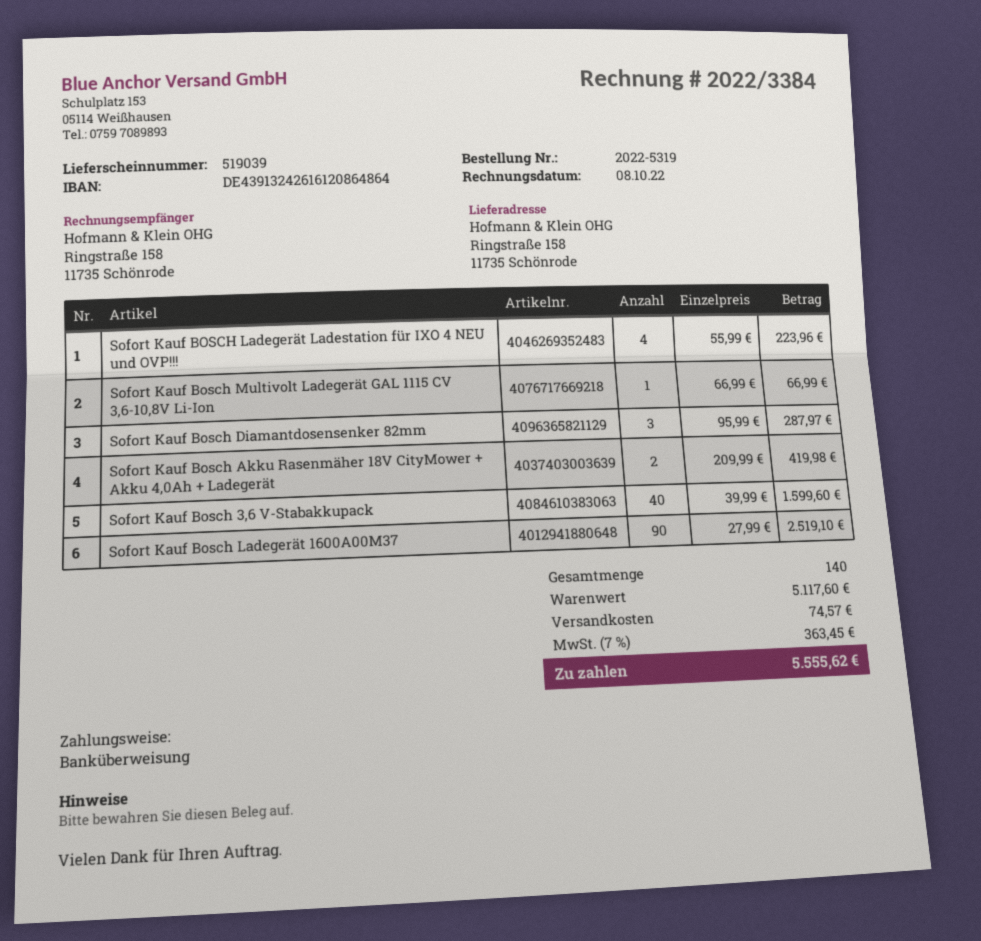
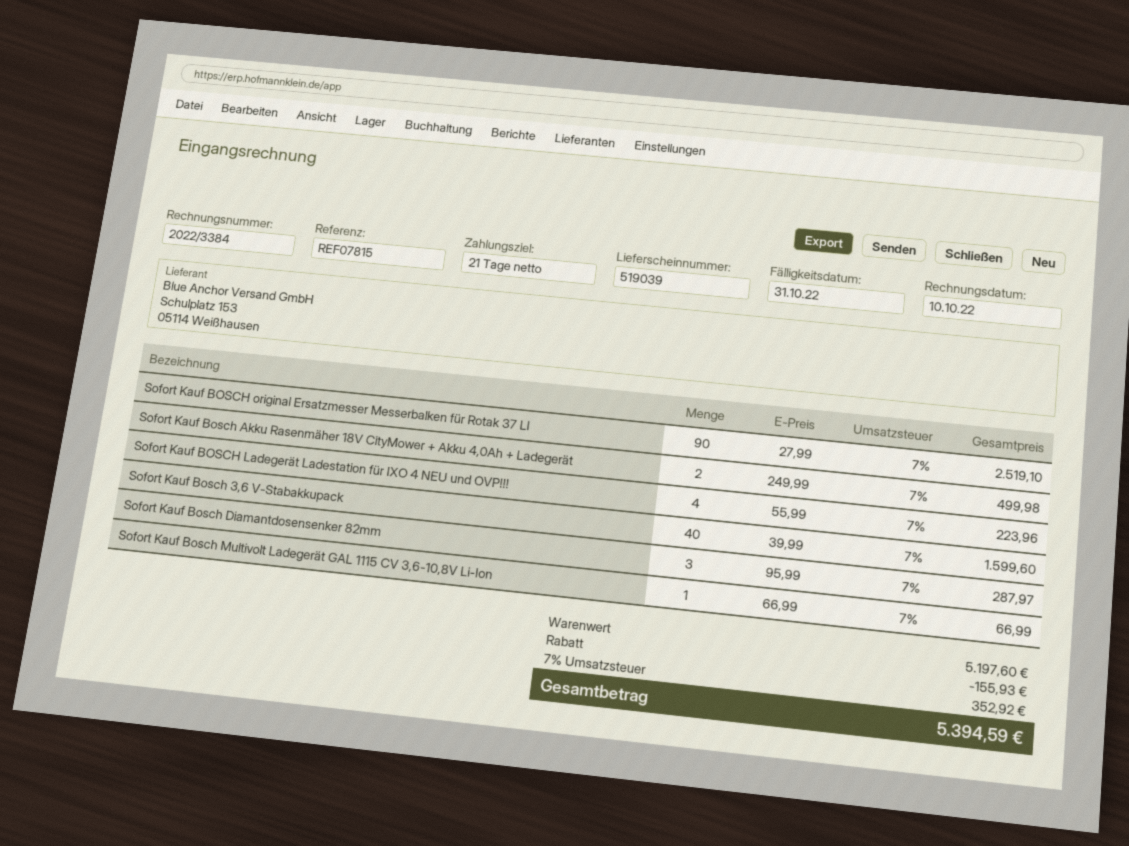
invoice date: 2022-10-08 -> 2022-10-10
Sofort Kauf Bosch Akku Rasenmäher 18V CityMower + Akku 4,0Ah + Ladegerät: 2 x 209.99 = 419.98 -> 2 x 249.99 = 499.98
Sofort Kauf Bosch Ladegerät 1600A00M37: 90 x 27.99 = 2519.10 -> none
Sofort Kauf BOSCH original Ersatzmesser Messerbalken für Rotak 37 LI: none -> 90 x 27.99 = 2519.10
subtotal: 5117.60 -> 5197.60
discount: none -> 155.93
shipping: 74.57 -> none
tax: 7% = 363.45 -> 7% = 352.92
total: 5555.62 -> 5394.59

